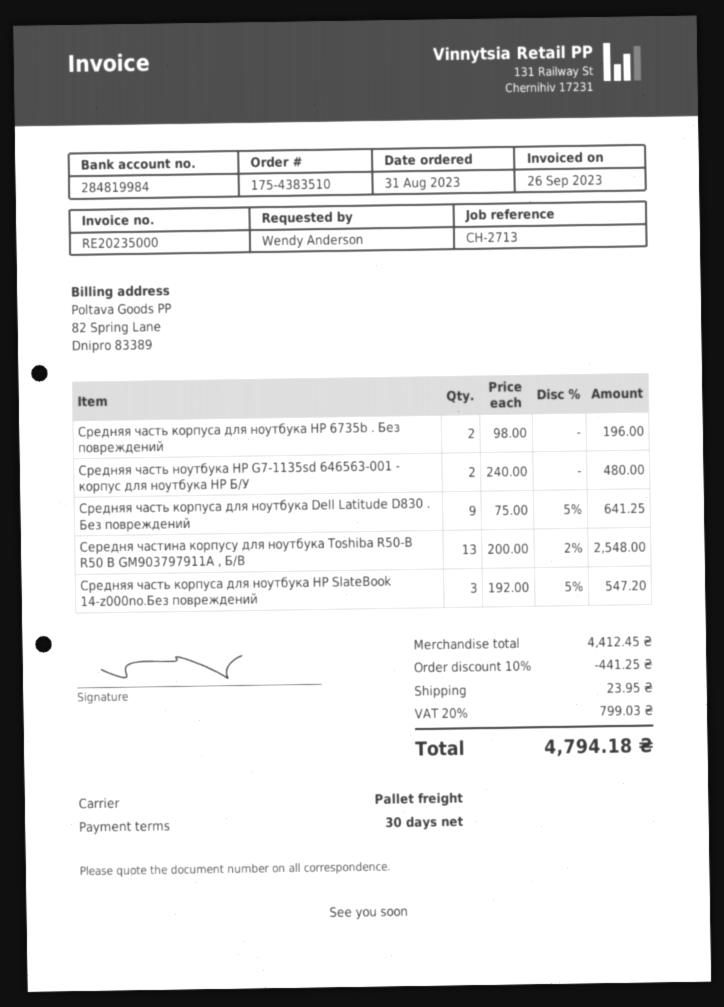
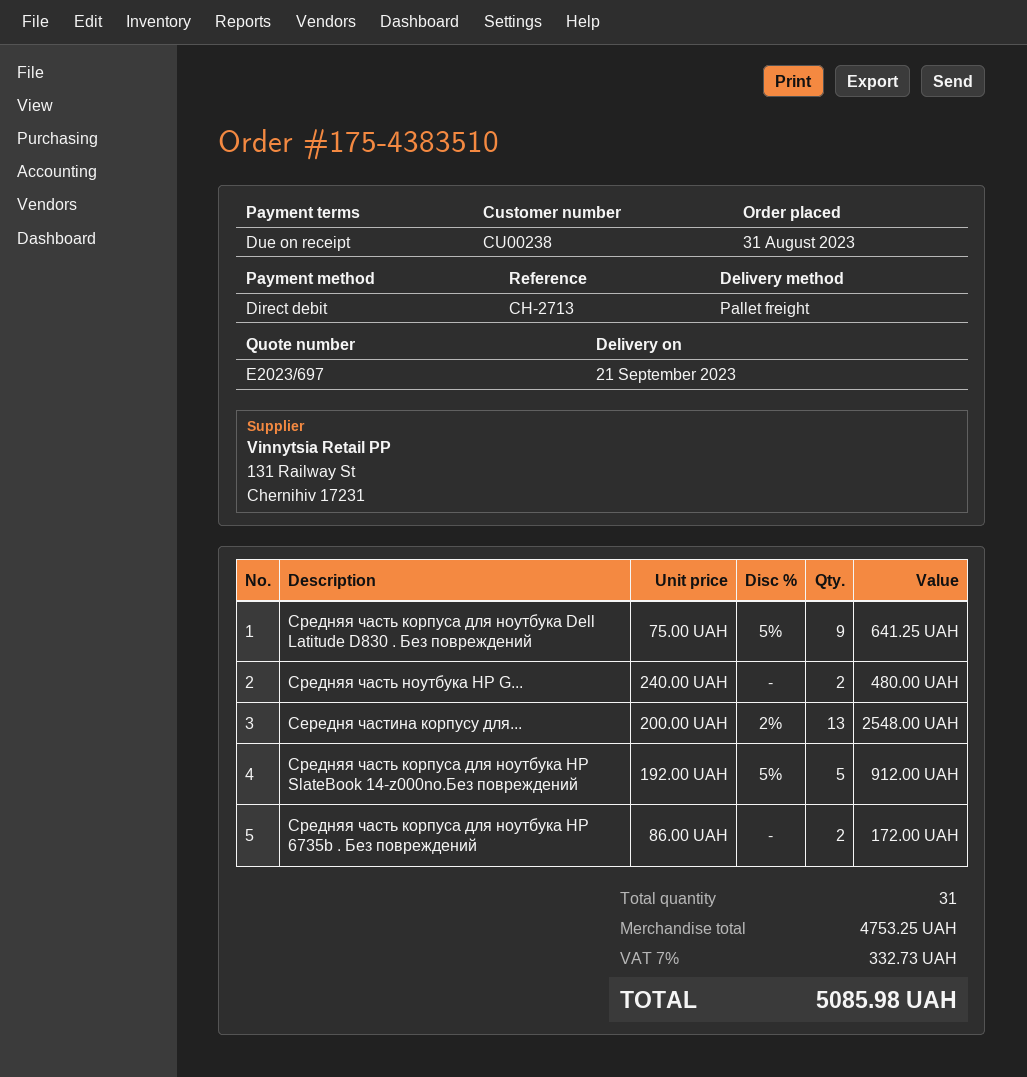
payment terms: 30 days -> on receipt
Средняя часть корпуса для ноутбука HP 6735b . Без повреждений: 2 x 98.00 = 196.00 -> 2 x 86.00 = 172.00
Средняя часть корпуса для ноутбука HP SlateBook 14-z000no.Без повреждений: 3 x 192.00 - 5% = 547.20 -> 5 x 192.00 - 5% = 912.00
subtotal: 4412.45 -> 4753.25
discount: 10% = 441.25 -> none
shipping: 23.95 -> none
tax: 20% = 799.03 -> 7% = 332.73
total: 4794.18 -> 5085.98

